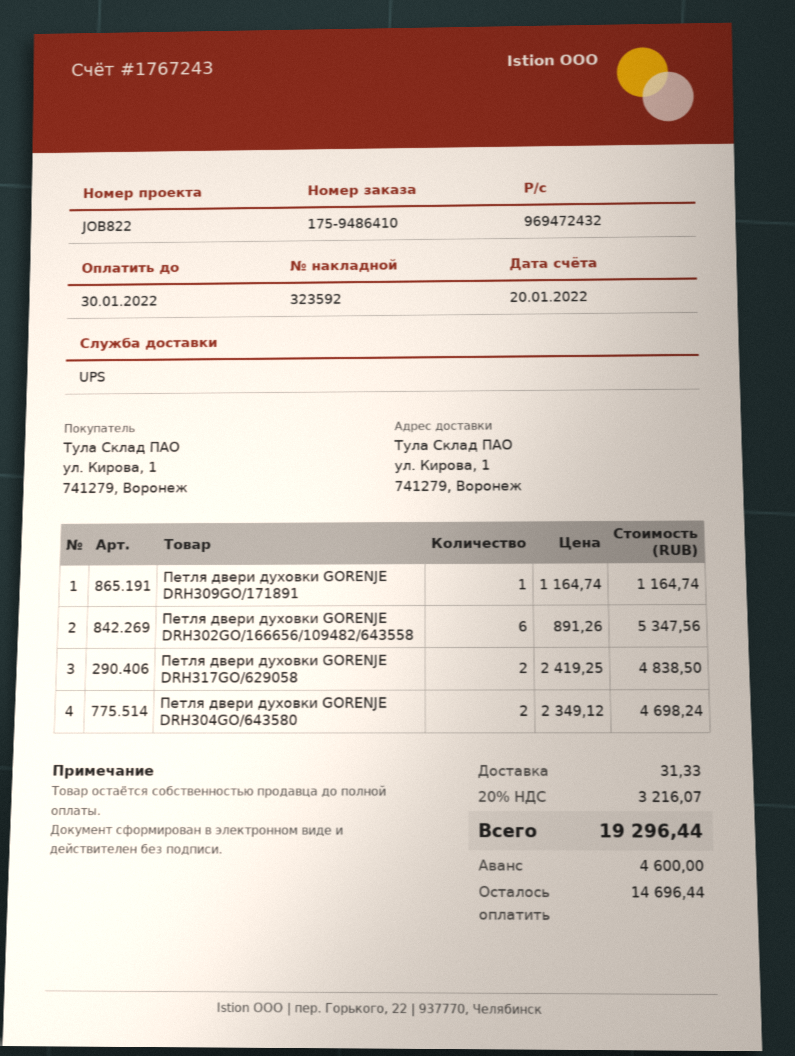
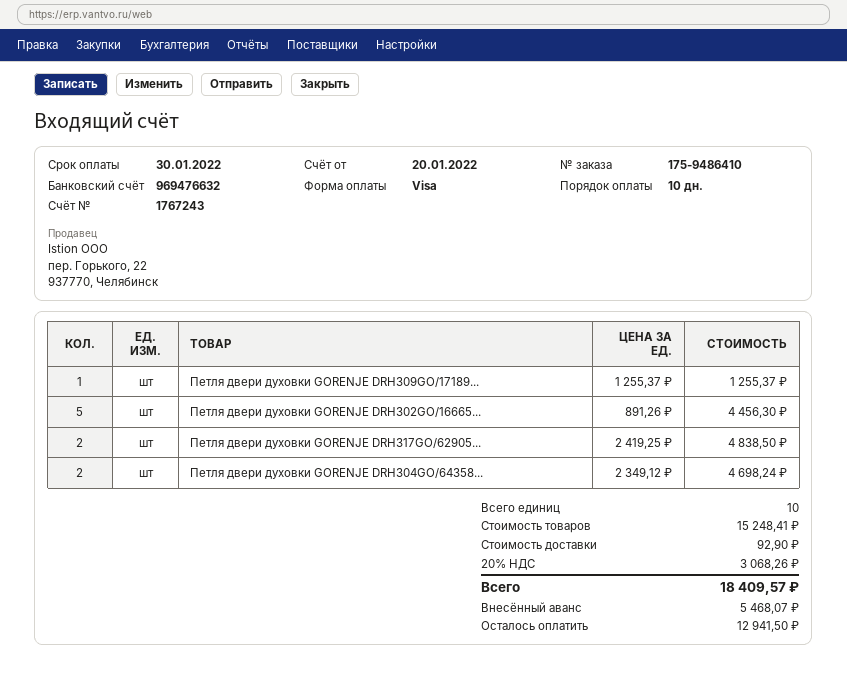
bank account: 969472432 -> 969476632
Петля двери духовки GORENJE DRH309GO/171891: 1 x 1164.74 = 1164.74 -> 1 x 1255.37 = 1255.37
Петля двери духовки GORENJE DRH302GO/166656/109482/643558: 6 x 891.26 = 5347.56 -> 5 x 891.26 = 4456.30
shipping: 31.33 -> 92.90
tax: 20% = 3216.07 -> 20% = 3068.26
total: 19296.44 -> 18409.57
deposit: 4600.00 -> 5468.07
balance: 14696.44 -> 12941.50

